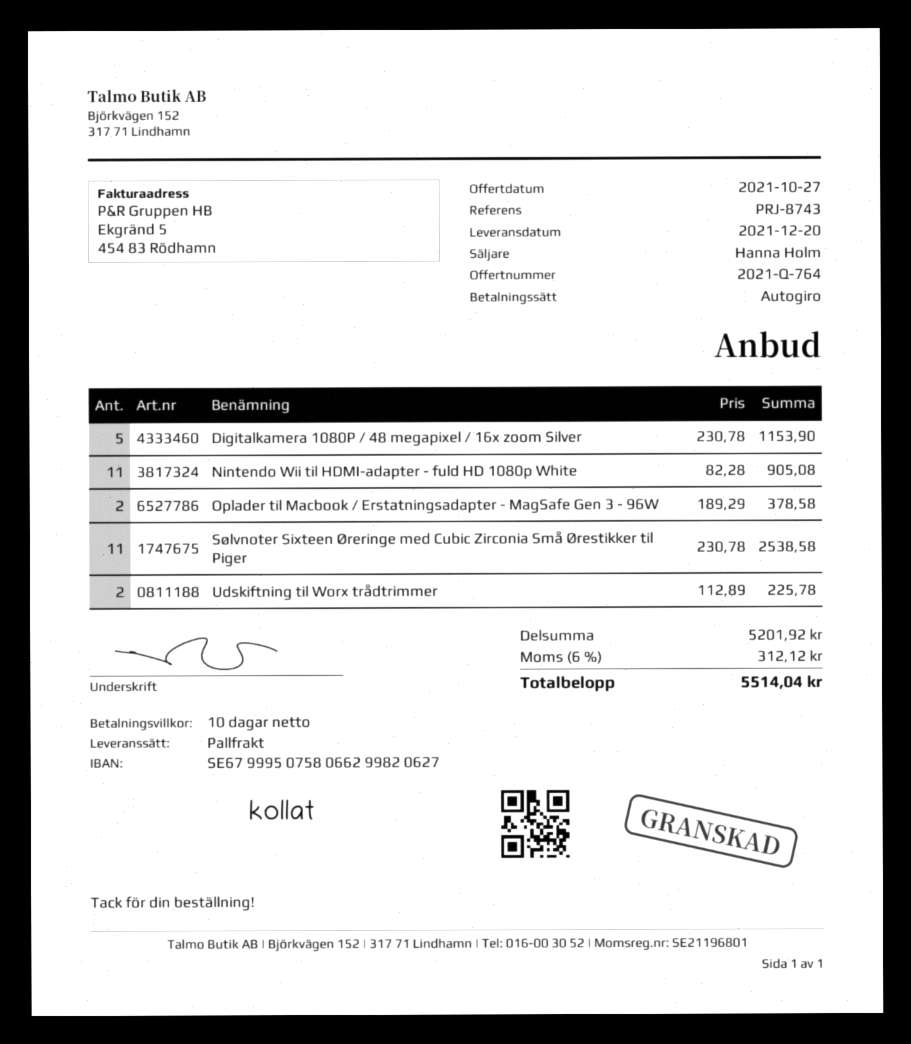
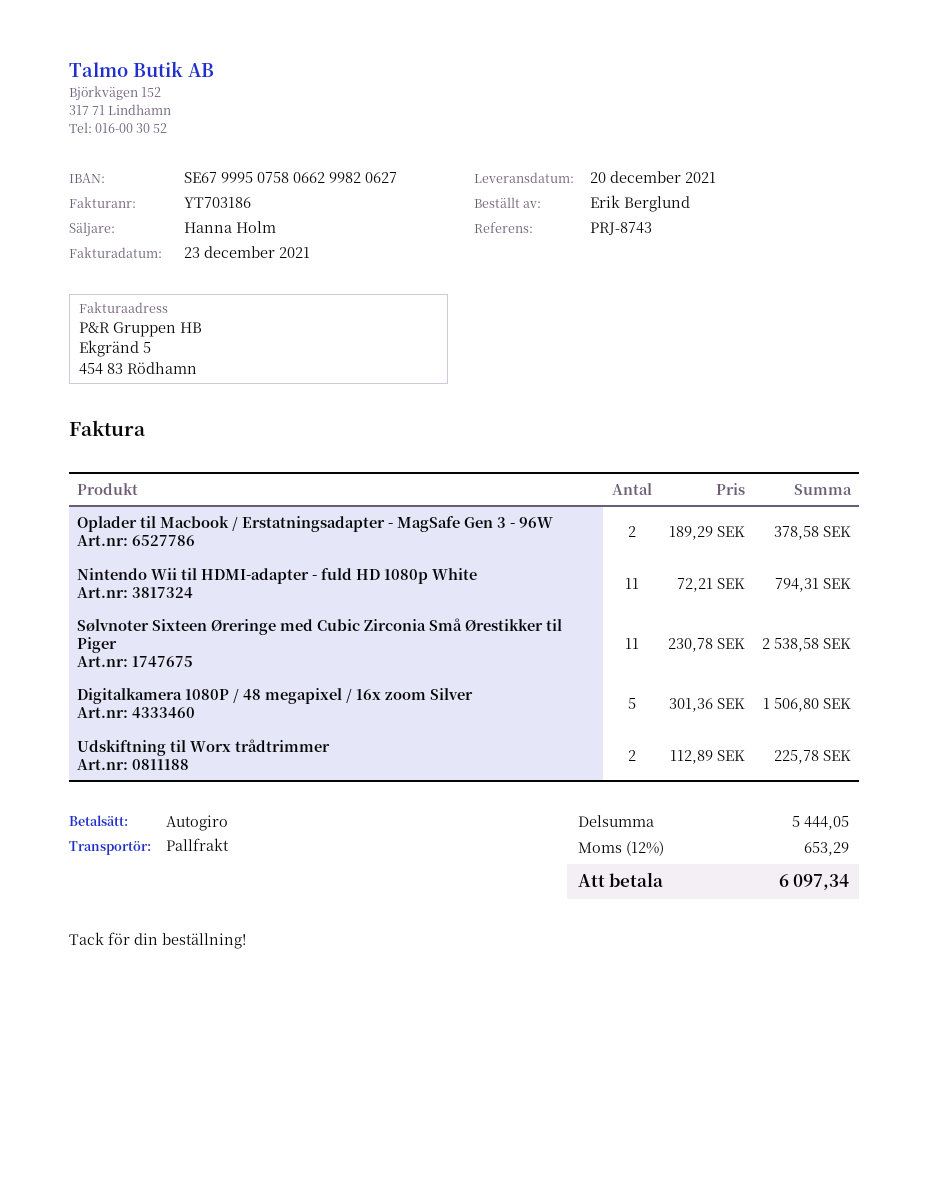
Digitalkamera 1080P / 48 megapixel / 16x zoom Silver: 5 x 230.78 = 1153.90 -> 5 x 301.36 = 1506.80
Nintendo Wii til HDMI-adapter - fuld HD 1080p White: 11 x 82.28 = 905.08 -> 11 x 72.21 = 794.31
subtotal: 5201.92 -> 5444.05
tax: 6% = 312.12 -> 12% = 653.29
total: 5514.04 -> 6097.34

